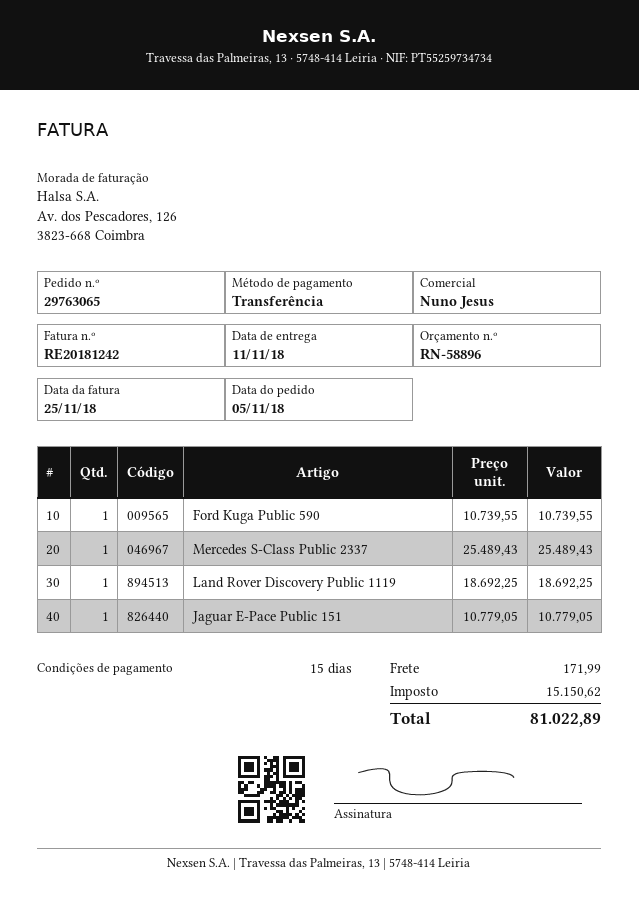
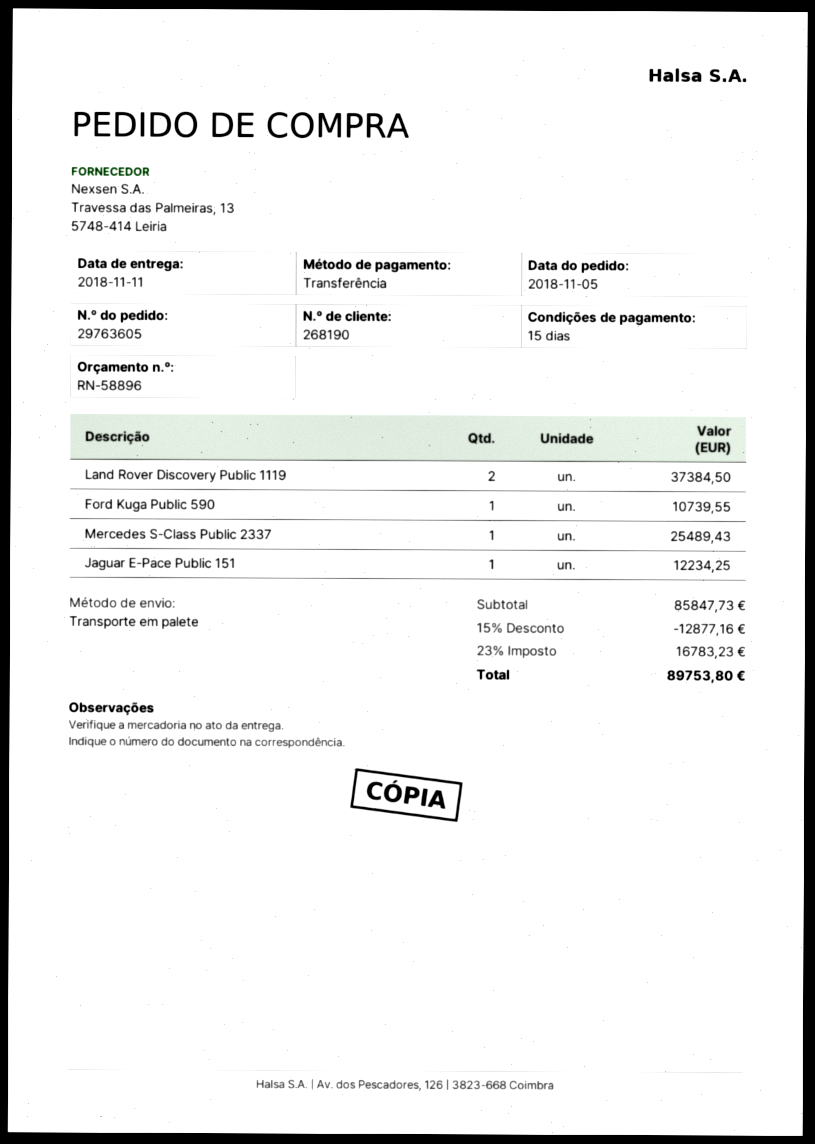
order number: 29763065 -> 29763605
Land Rover Discovery Public 1119: 1 for 18692.25 -> 2 for 37384.50
Jaguar E-Pace Public 151: 1 for 10779.05 -> 1 for 12234.25
discount: none -> 15% = 12877.16
shipping: 171.99 -> none
tax: 15150.62 -> 16783.23
total: 81022.89 -> 89753.80

